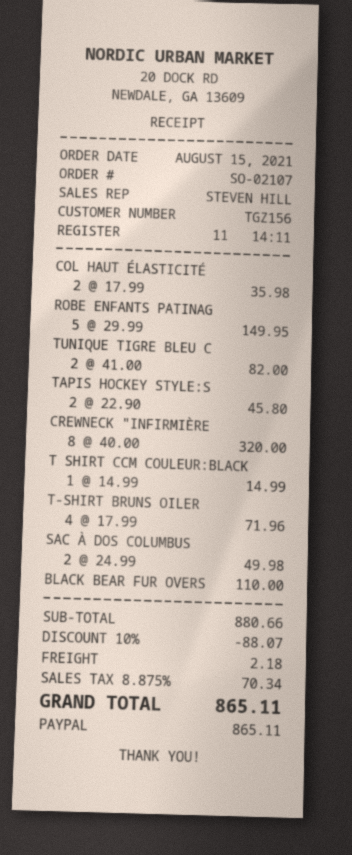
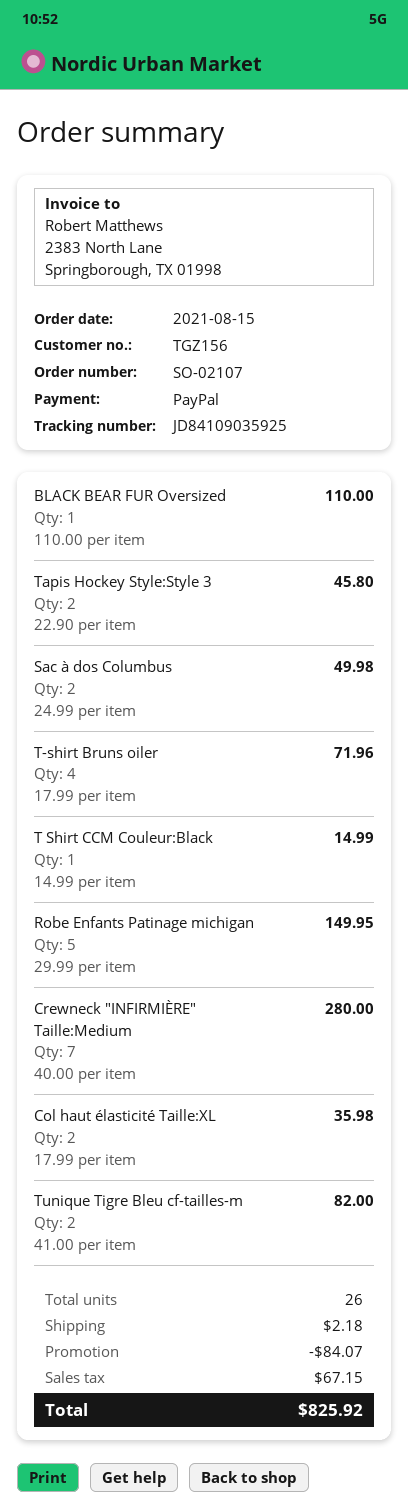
CREWNECK "INFIRMIÈRE: 8 x 40.00 = 320.00 -> 7 x 40.00 = 280.00
discount: 88.07 -> 84.07
tax: 70.34 -> 67.15
total: 865.11 -> 825.92

